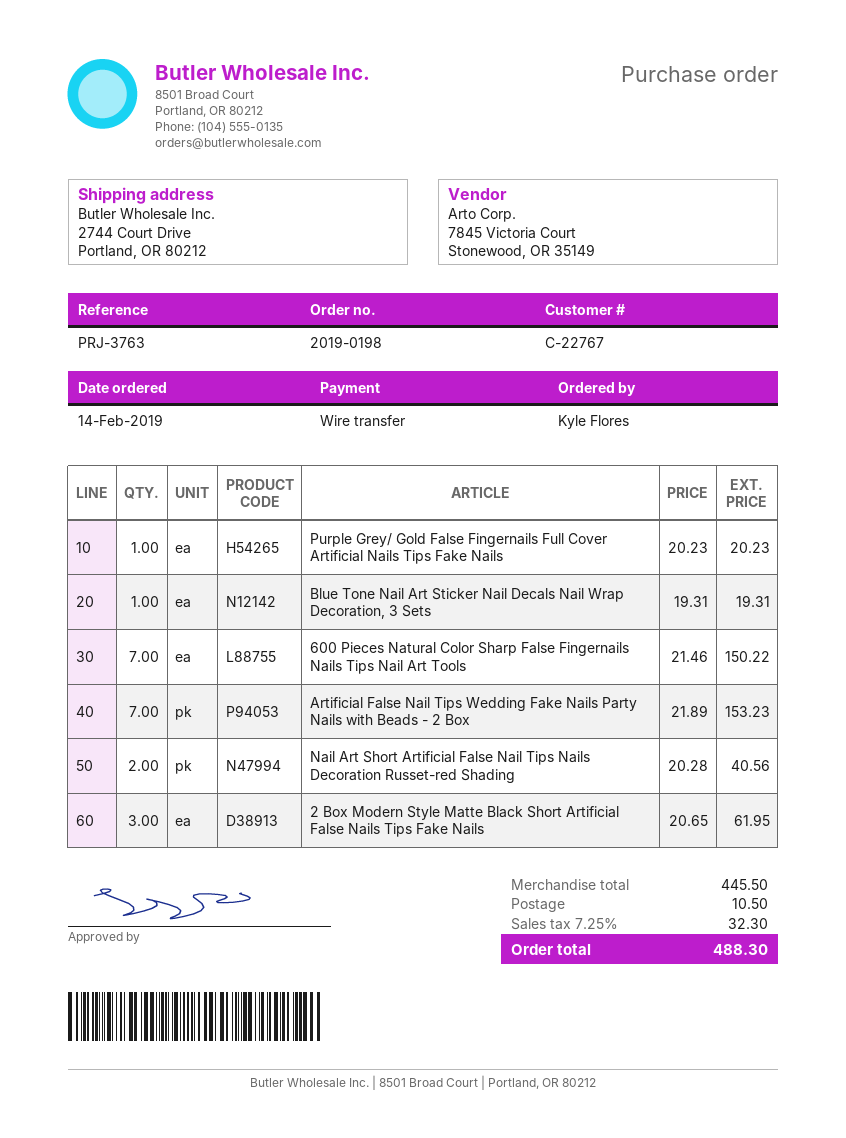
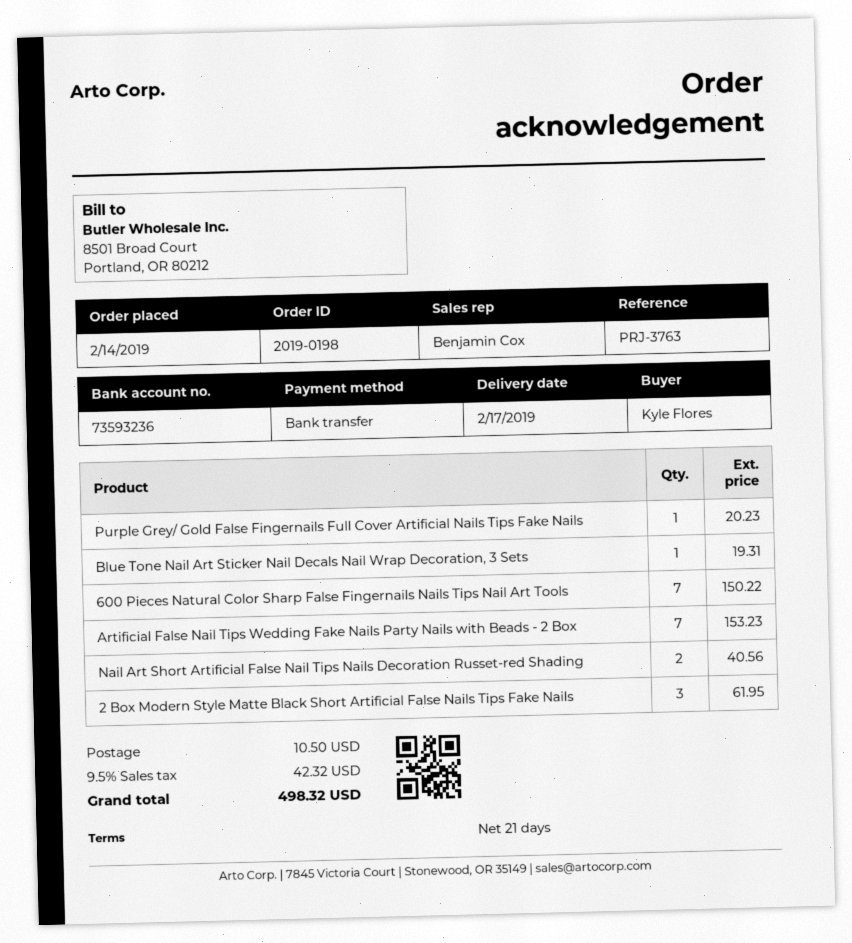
tax: 7.25% = 32.30 -> 9.5% = 42.32
total: 488.30 -> 498.32

